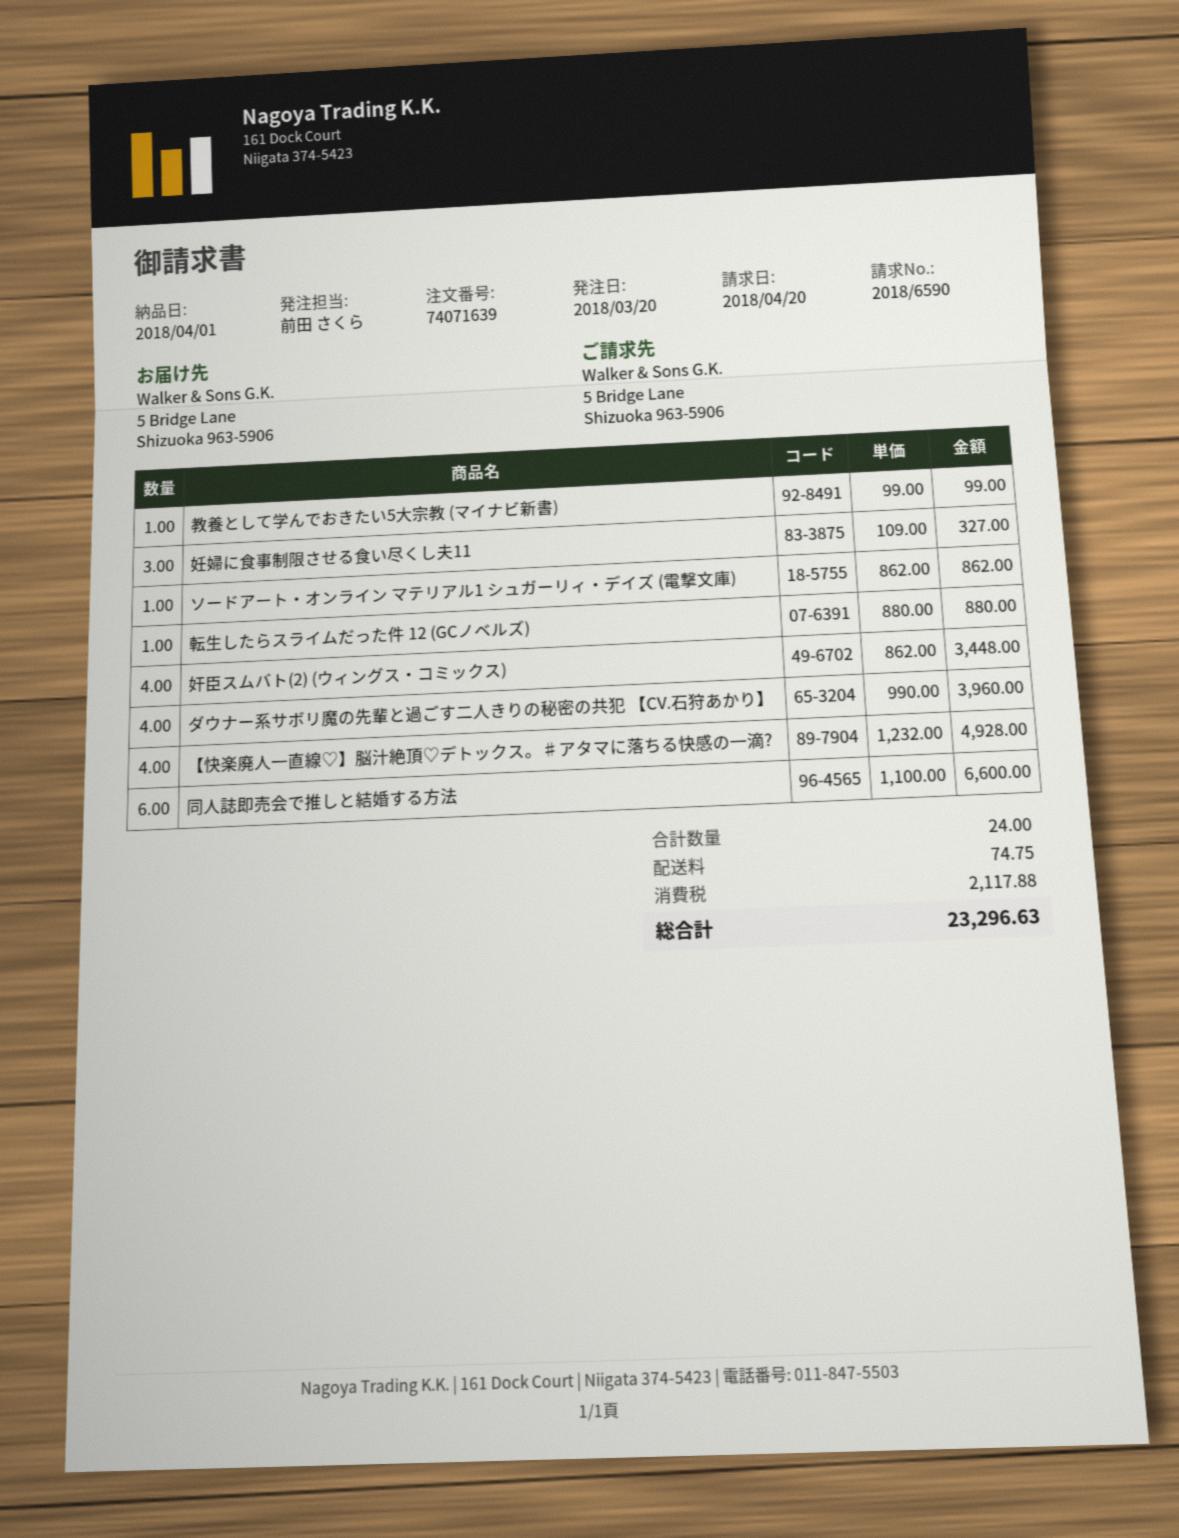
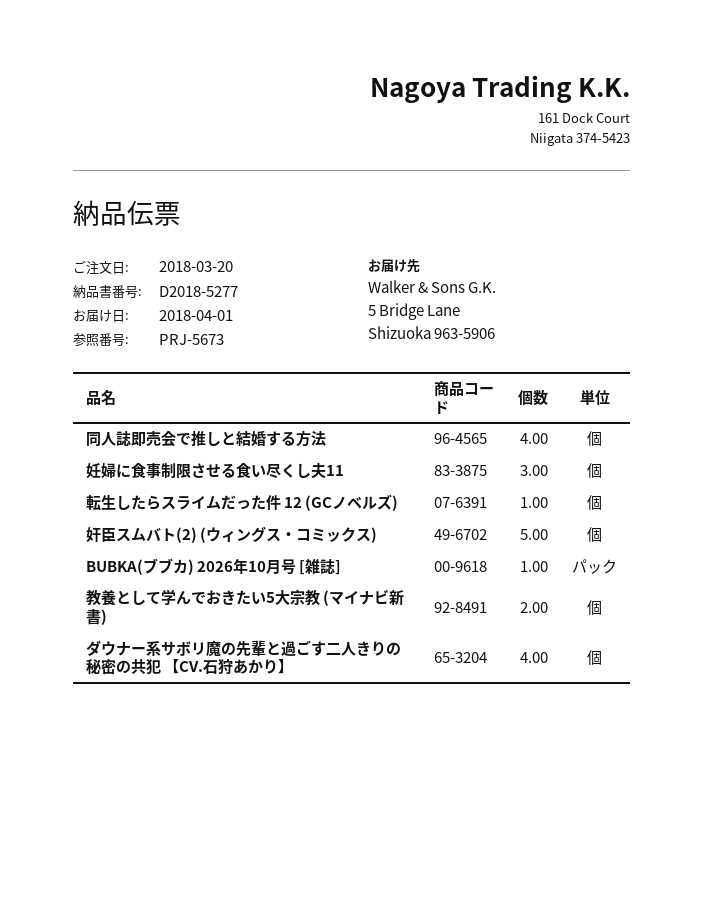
教養として学んでおきたい5大宗教 (マイナビ新書): 1 -> 2
ソードアート・オンライン マテリアル1 シュガーリィ・デイズ (電撃文庫): 1 -> none
奸臣スムバト(2) (ウィングス・コミックス): 4 -> 5
【快楽廃人一直線♡】脳汁絶頂♡デトックス。♯アタマに落ちる快感の一滴?: 4 -> none
同人誌即売会で推しと結婚する方法: 6 -> 4
BUBKA(ブブカ) 2026年10月号 [雑誌]: none -> 1

